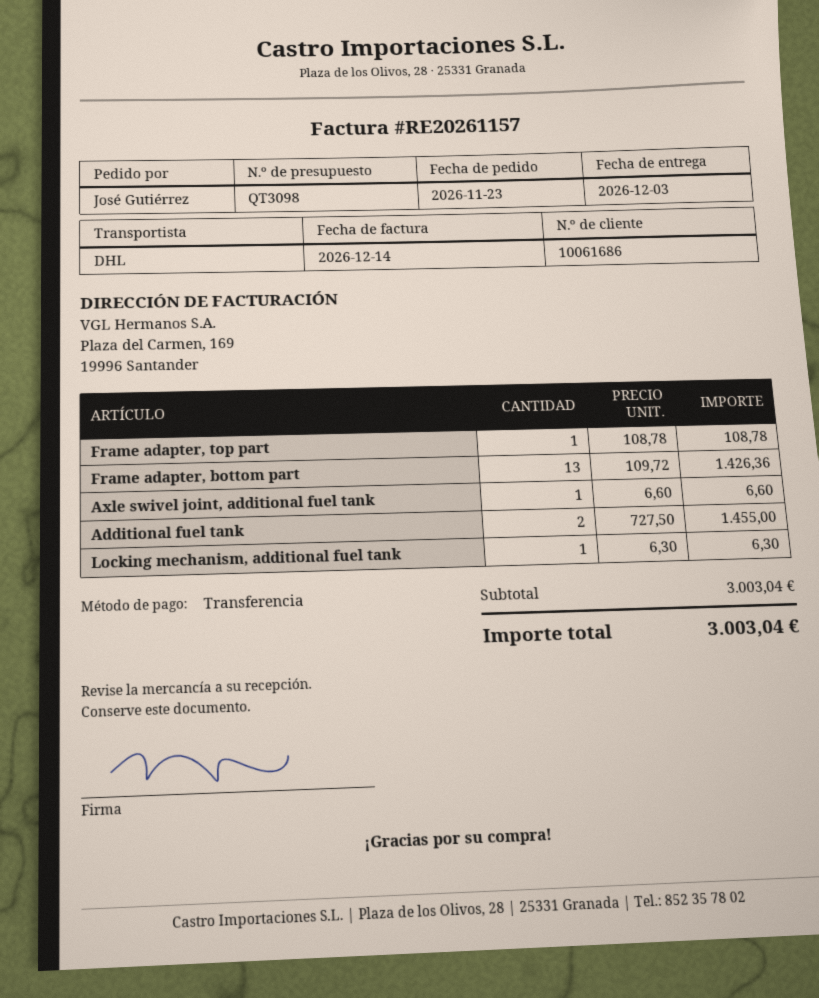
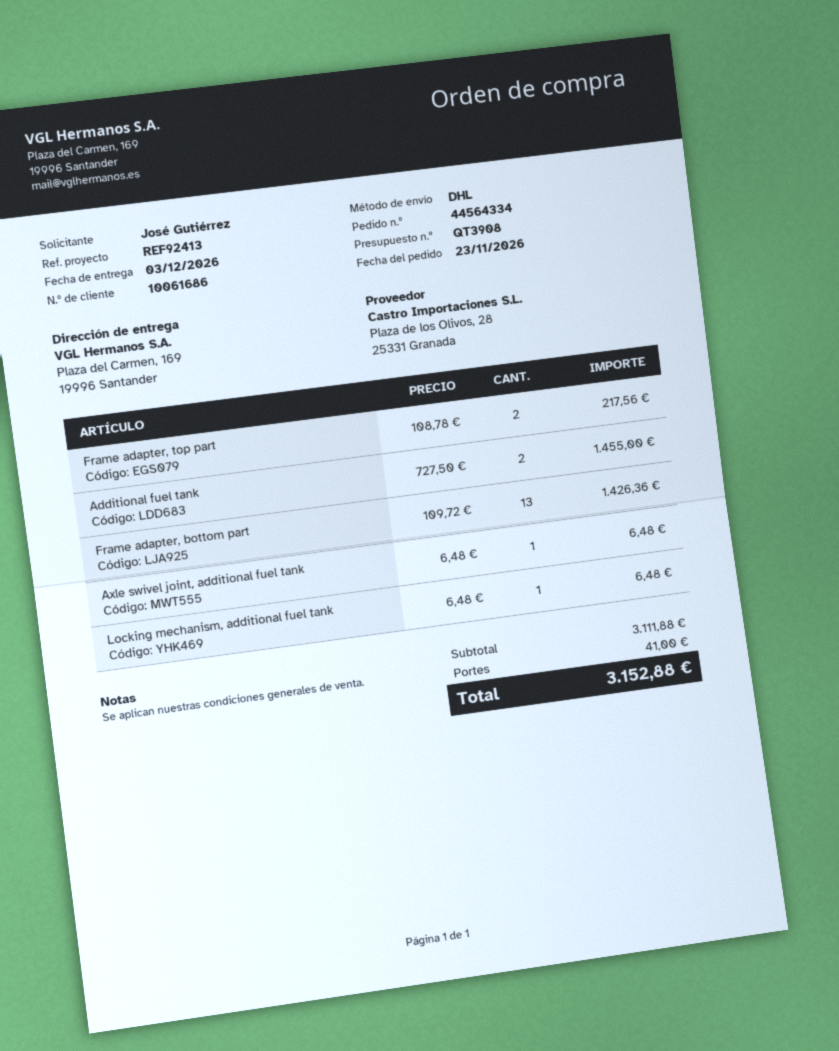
quote number: QT3098 -> QT3908
Frame adapter, top part: 1 x 108.78 = 108.78 -> 2 x 108.78 = 217.56
Axle swivel joint, additional fuel tank: 1 x 6.60 = 6.60 -> 1 x 6.48 = 6.48
Locking mechanism, additional fuel tank: 1 x 6.30 = 6.30 -> 1 x 6.48 = 6.48
subtotal: 3003.04 -> 3111.88
shipping: none -> 41.00
total: 3003.04 -> 3152.88

